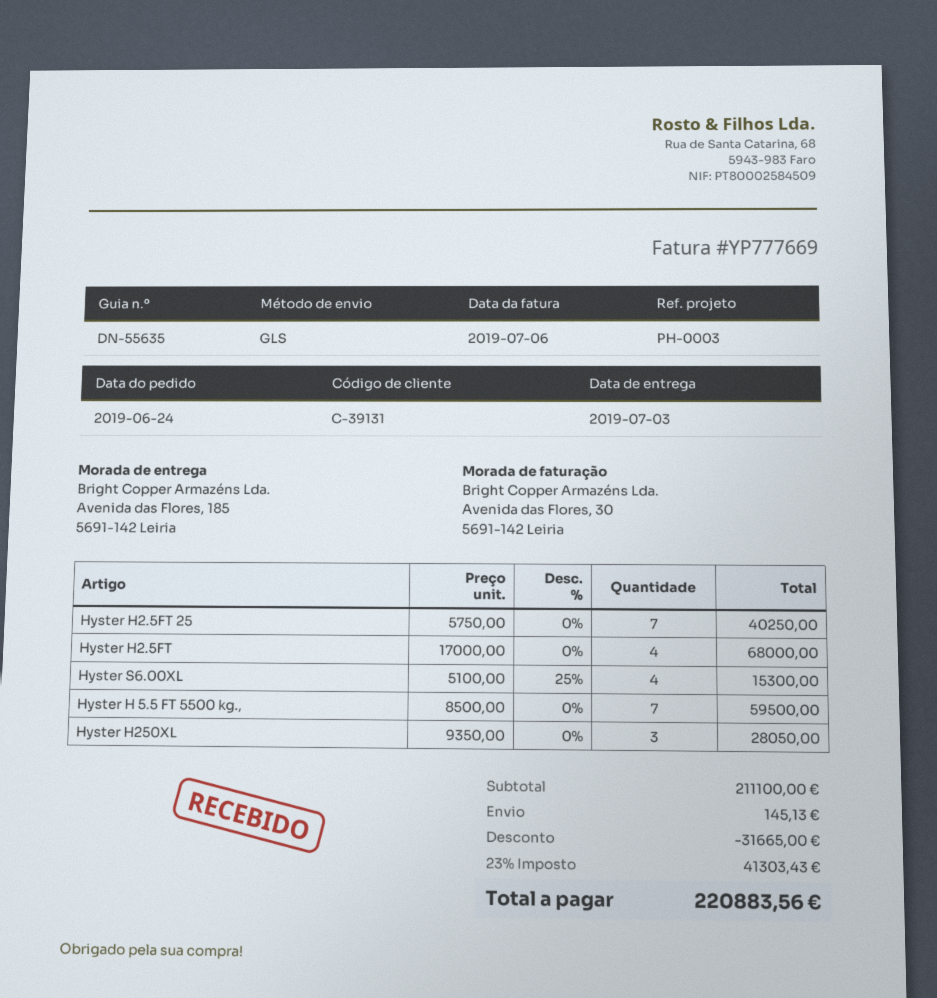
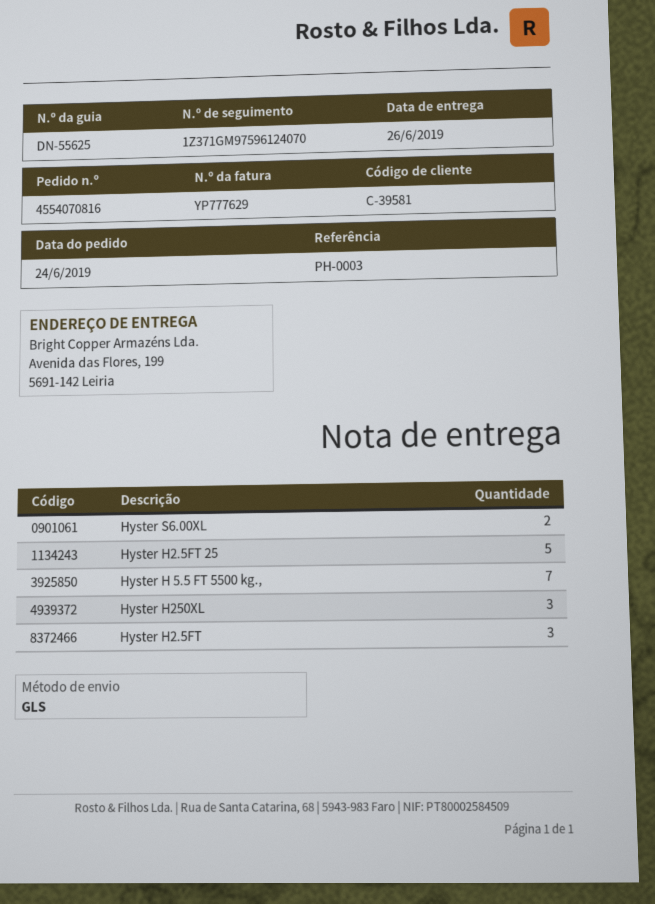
delivery note number: DN-55635 -> DN-55625
delivery date: 2019-07-03 -> 2019-06-26
invoice number: YP777669 -> YP777629
customer number: C-39131 -> C-39581
ship to: Avenida das Flores, 185, 5691-142 Leiria -> Avenida das Flores, 199, 5691-142 Leiria
Hyster H2.5FT 25: 7 -> 5
Hyster H2.5FT: 4 -> 3
Hyster S6.00XL: 4 -> 2

